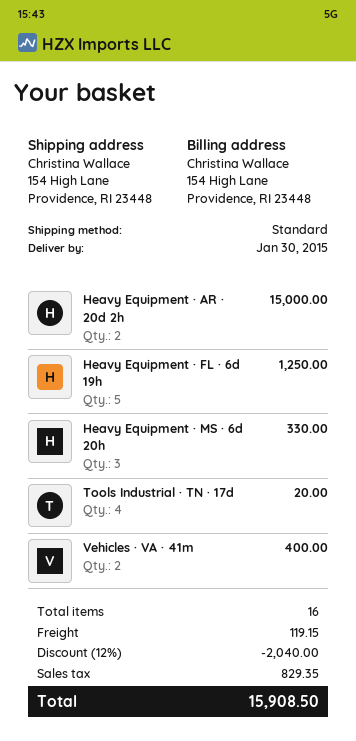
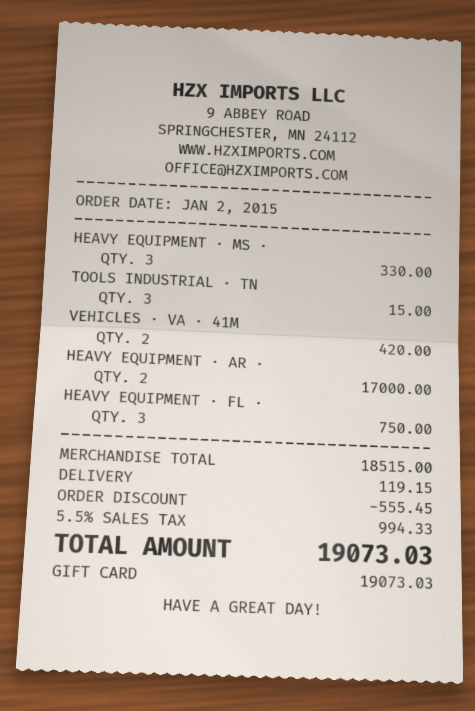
Heavy Equipment · AR · 20d 2h: 2 for 15000.00 -> 2 for 17000.00
Heavy Equipment · FL · 6d 19h: 5 for 1250.00 -> 3 for 750.00
Tools Industrial · TN · 17d: 4 for 20.00 -> 3 for 15.00
Vehicles · VA · 41m: 2 for 400.00 -> 2 for 420.00
discount: 2040.00 -> 555.45
tax: 829.35 -> 994.33
total: 15908.50 -> 19073.03

